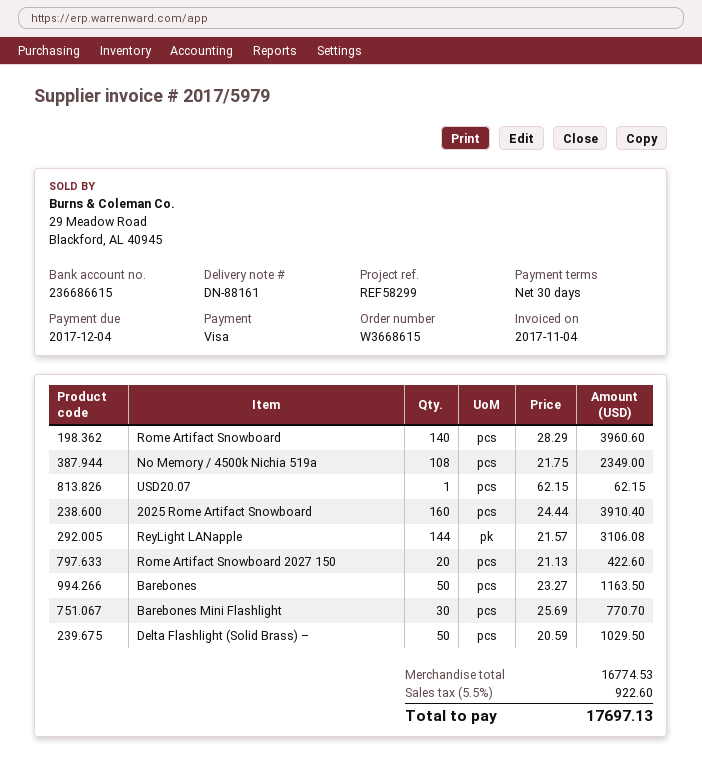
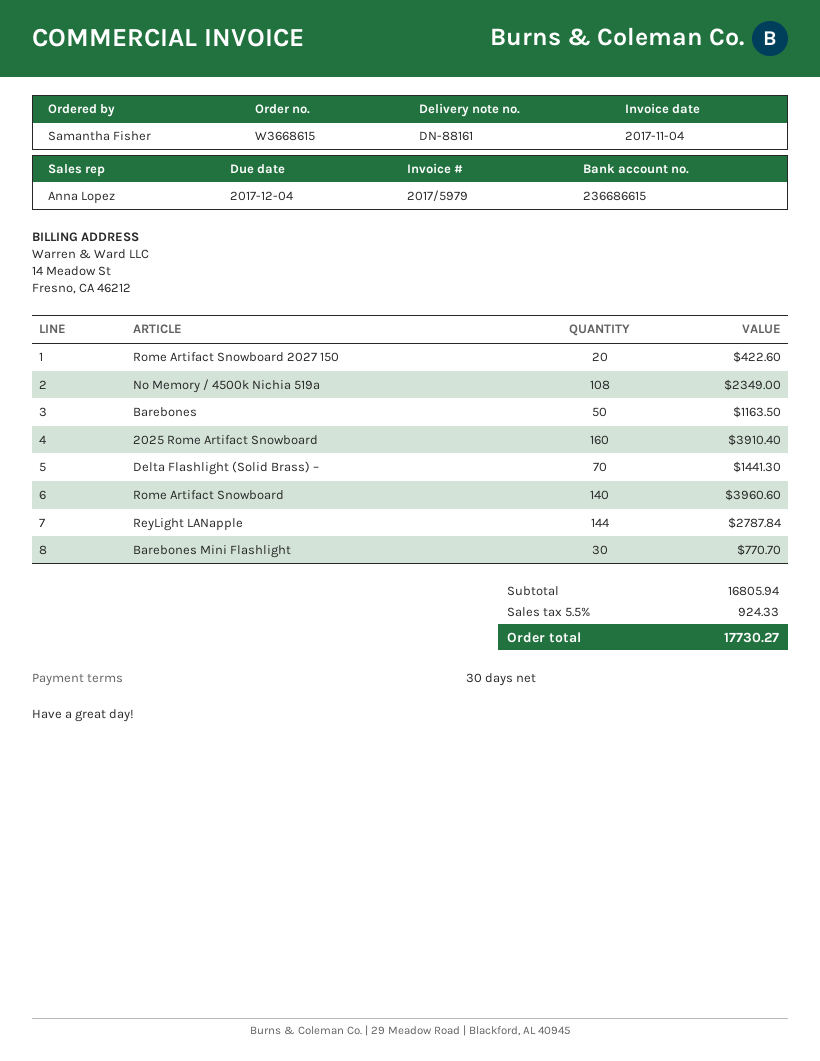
USD20.07: 1 for 62.15 -> none
ReyLight LANapple: 144 for 3106.08 -> 144 for 2787.84
Delta Flashlight (Solid Brass) –: 50 for 1029.50 -> 70 for 1441.30
subtotal: 16774.53 -> 16805.94
tax: 5.5% = 922.60 -> 5.5% = 924.33
total: 17697.13 -> 17730.27

